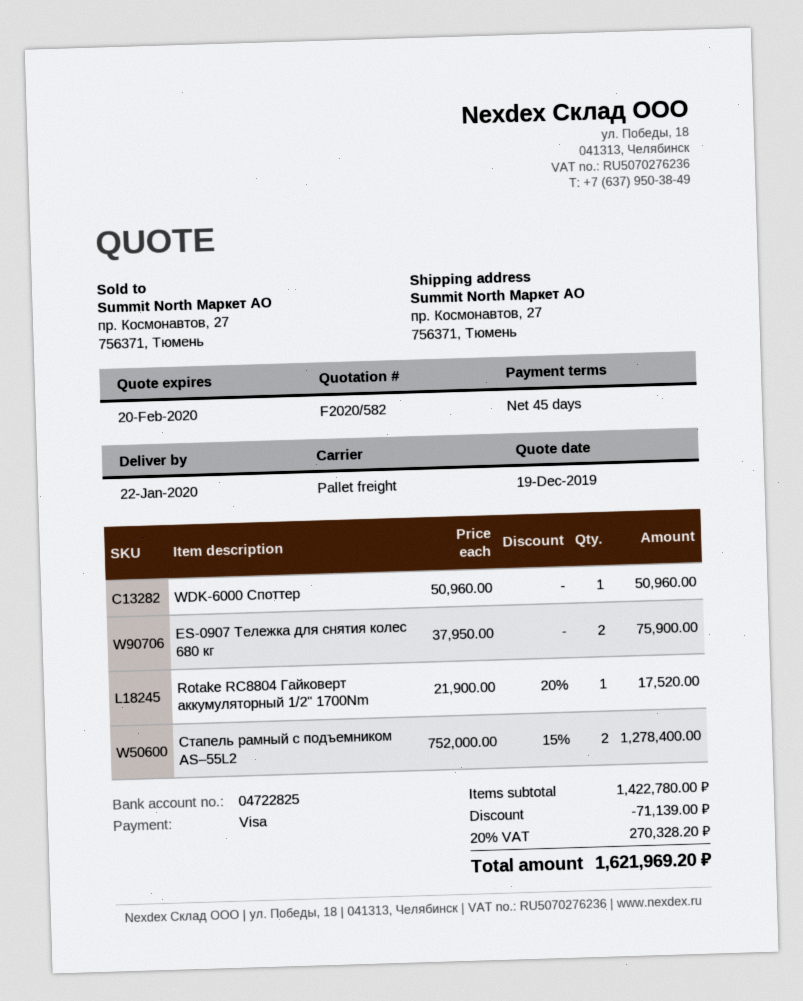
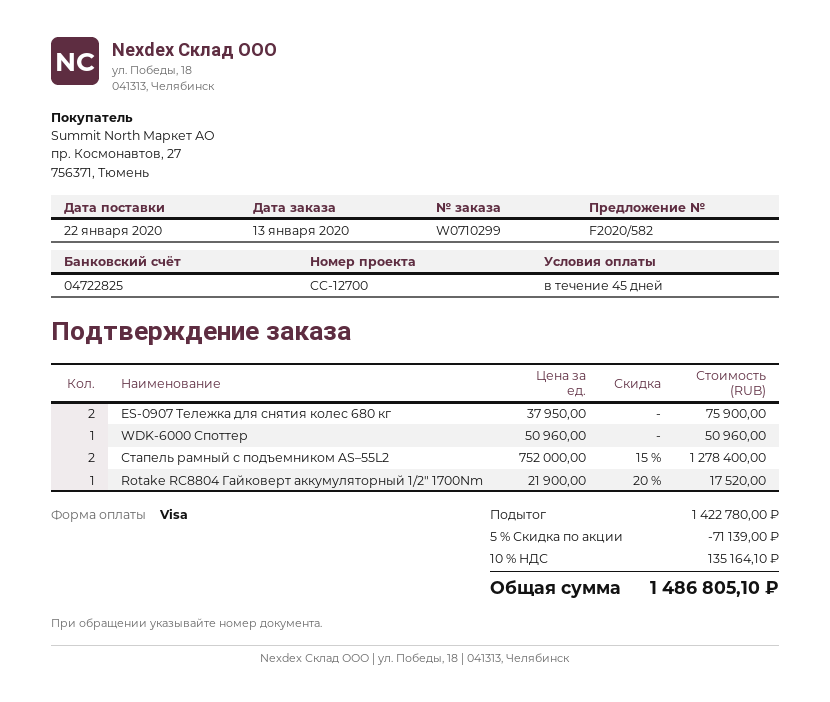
tax: 20% = 270328.20 -> 10% = 135164.10
total: 1621969.20 -> 1486805.10

